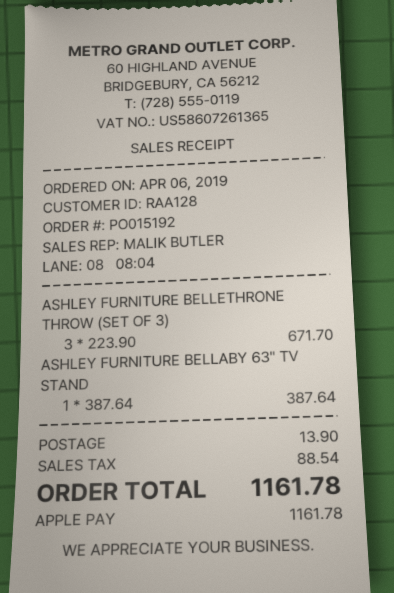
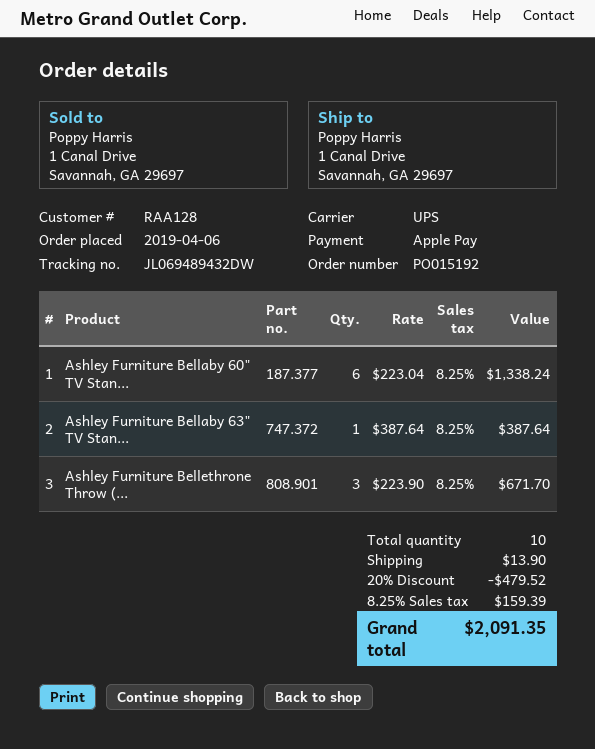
Ashley Furniture Bellaby 60" TV Stan...: none -> 6 x 223.04 = 1338.24
discount: none -> 20% = 479.52
tax: 88.54 -> 159.39
total: 1161.78 -> 2091.35

